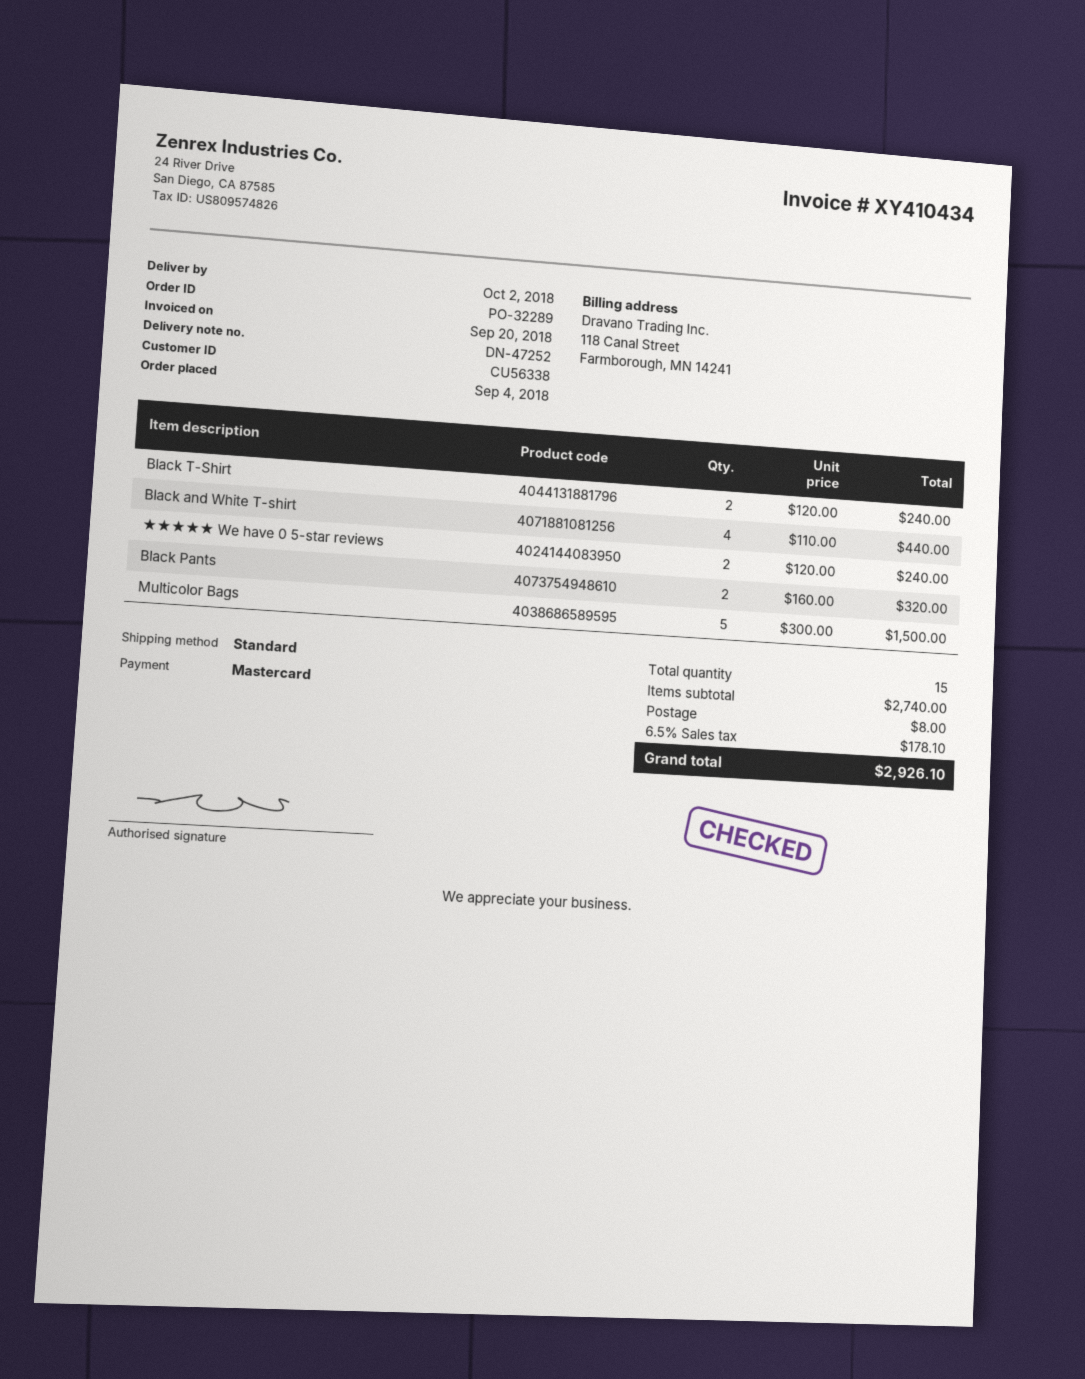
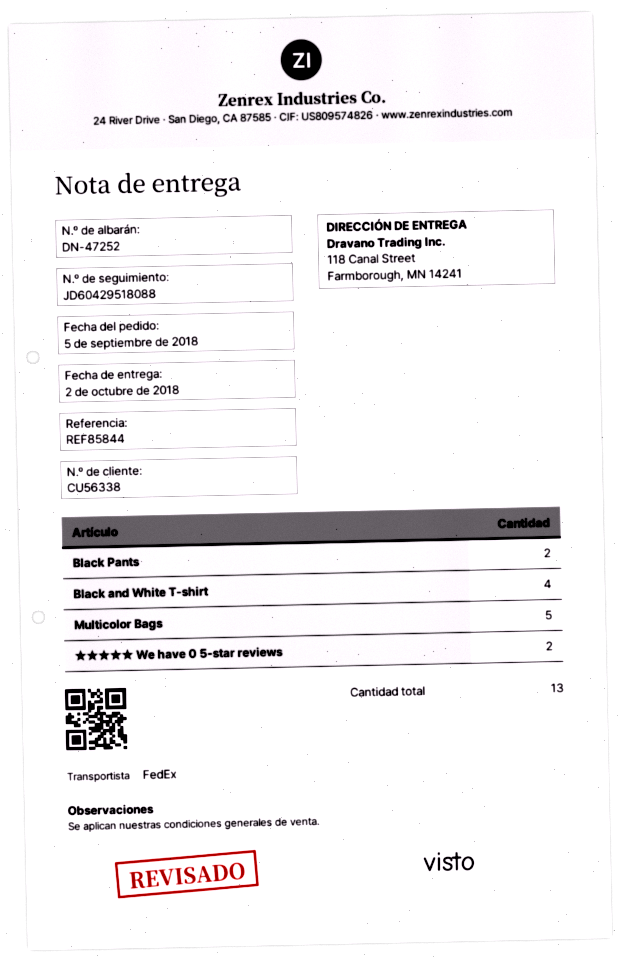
order date: 2018-09-04 -> 2018-09-05
shipping method: standard -> FedEx
Black T-Shirt: 2 -> none
total quantity: 15 -> 13

